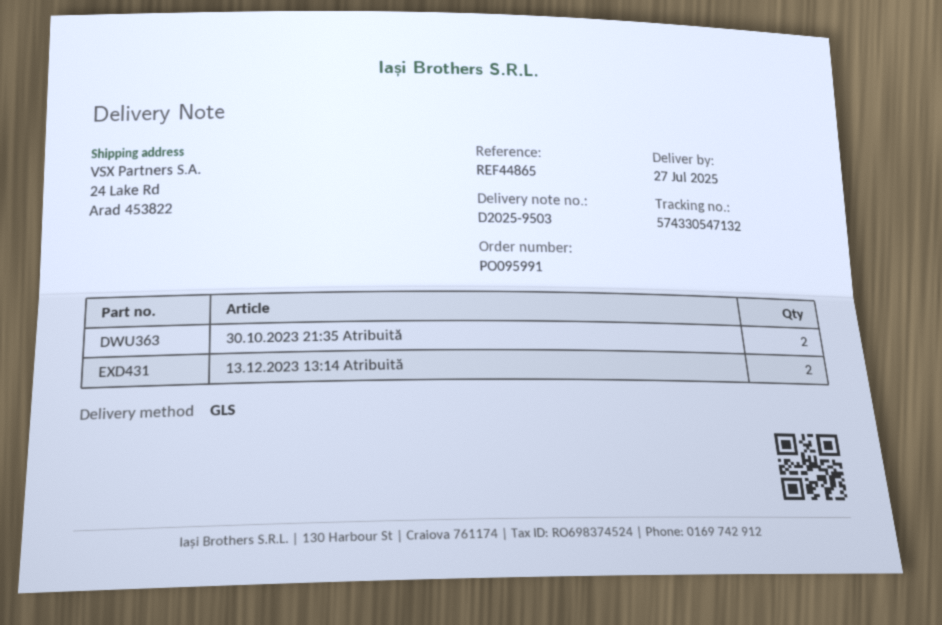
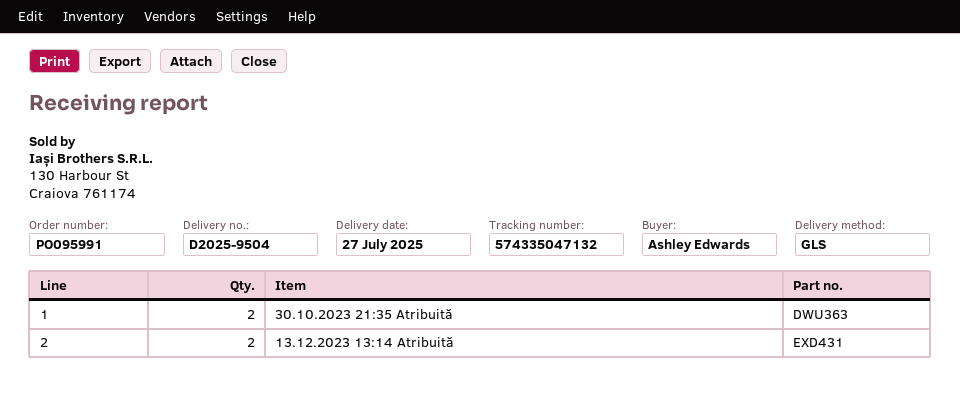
delivery note number: D2025-9503 -> D2025-9504
tracking number: 574330547132 -> 574335047132

